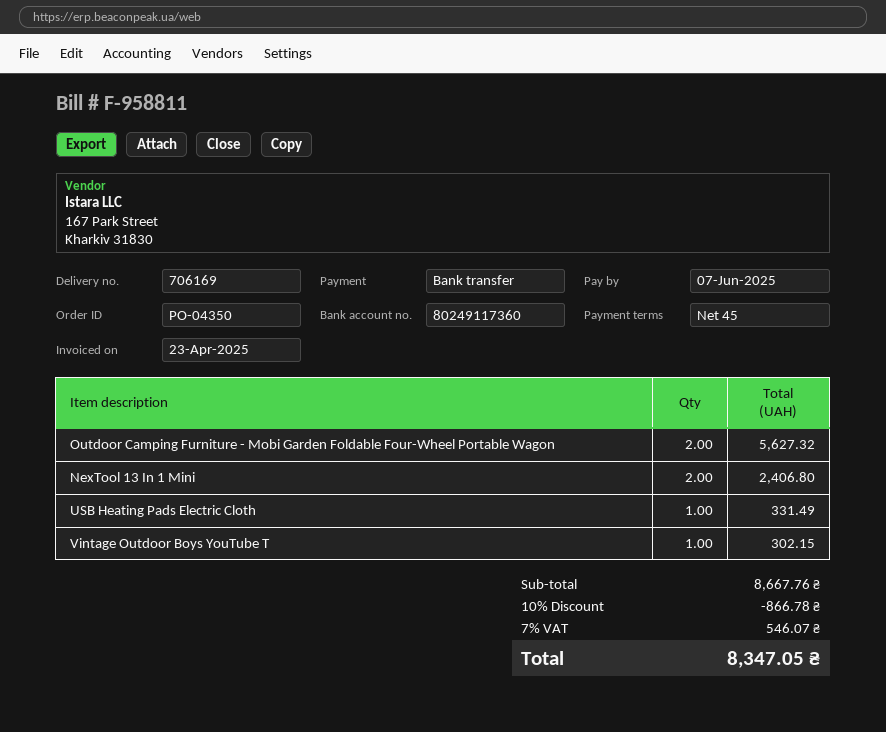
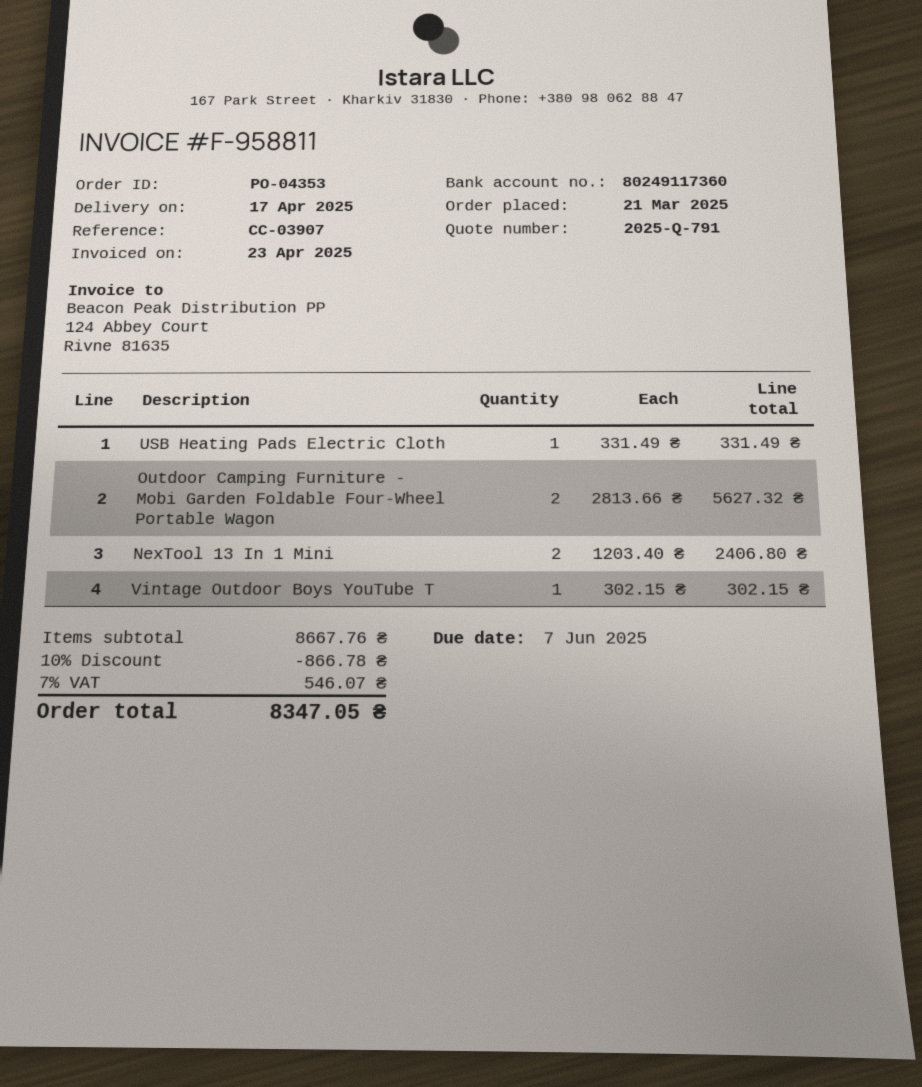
order number: PO-04350 -> PO-04353

